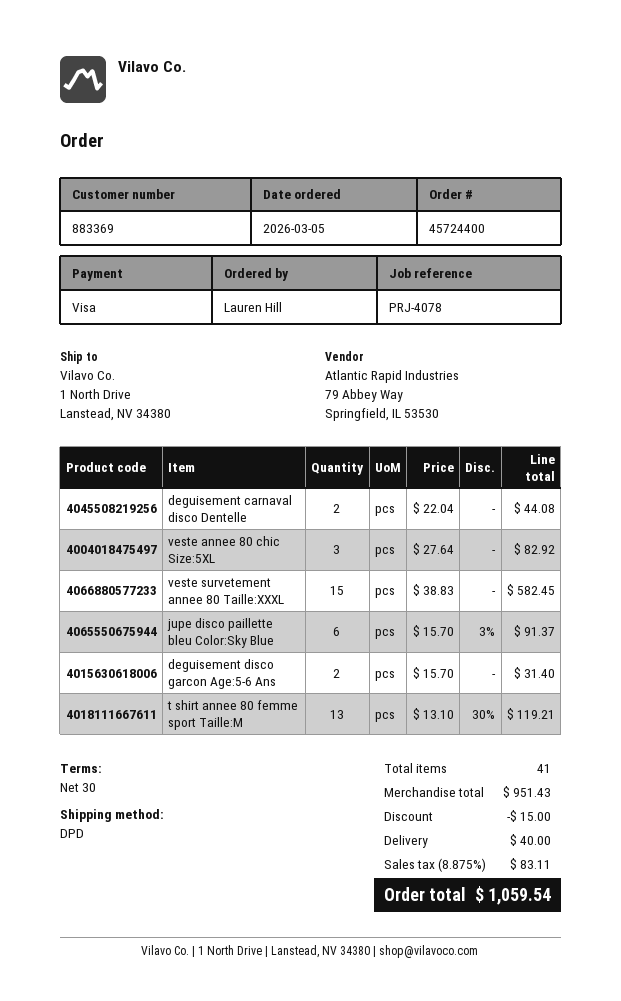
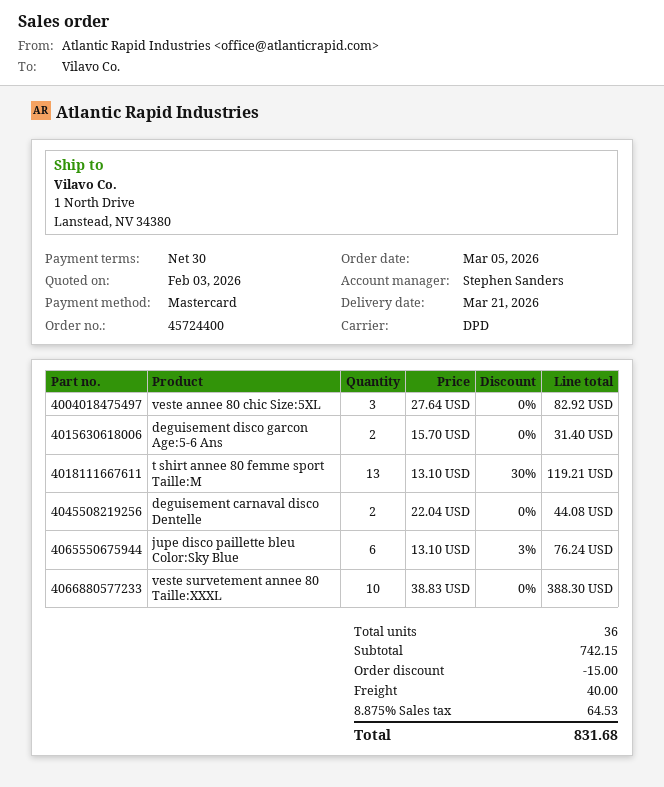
payment method: Visa -> Mastercard
veste survetement annee 80 Taille:XXXL: 15 x 38.83 = 582.45 -> 10 x 38.83 = 388.30
jupe disco paillette bleu Color:Sky Blue: 6 x 15.70 - 3% = 91.37 -> 6 x 13.10 - 3% = 76.24
total quantity: 41 -> 36
subtotal: 951.43 -> 742.15
tax: 8.875% = 83.11 -> 8.875% = 64.53
total: 1059.54 -> 831.68

